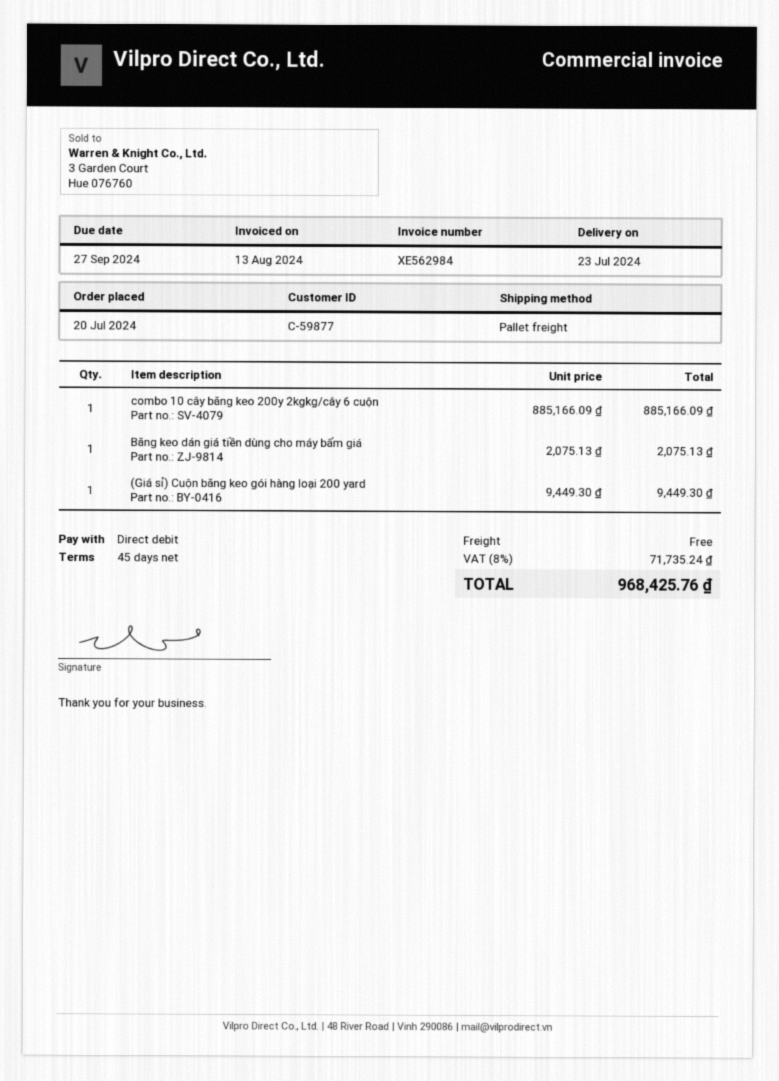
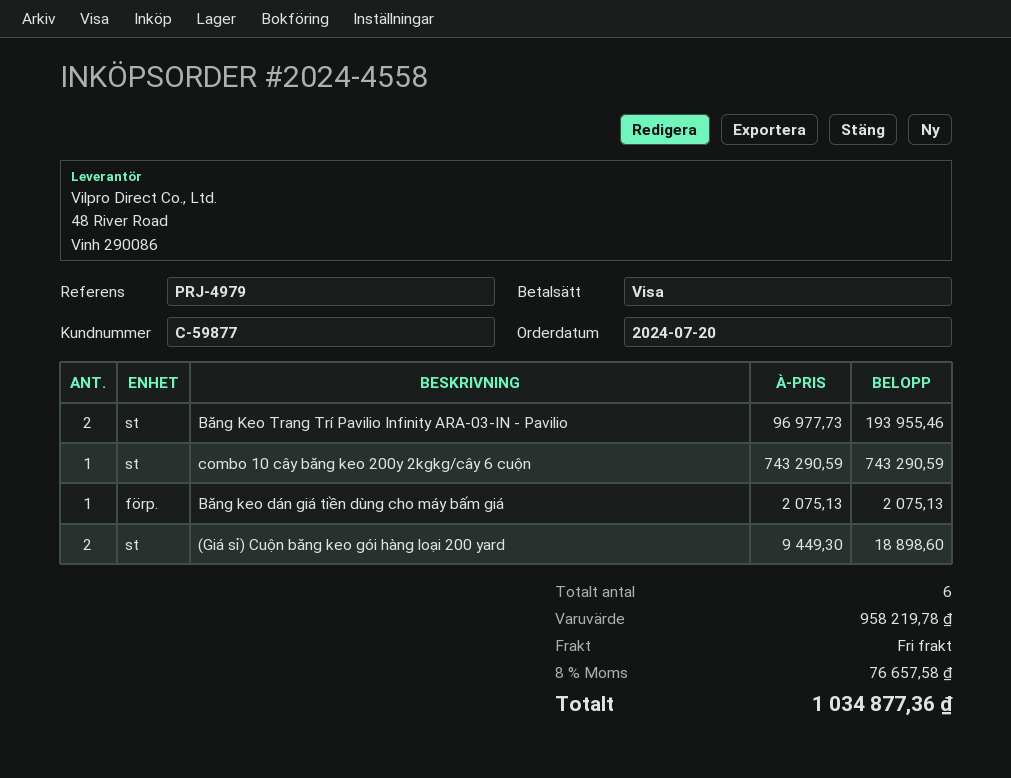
payment method: direct debit -> Visa
combo 10 cây băng keo 200y 2kgkg/cây 6 cuộn: 1 x 885166.09 = 885166.09 -> 1 x 743290.59 = 743290.59
(Giá sỉ) Cuộn băng keo gói hàng loại 200 yard: 1 x 9449.30 = 9449.30 -> 2 x 9449.30 = 18898.60
Băng Keo Trang Trí Pavilio Infinity ARA-03-IN - Pavilio: none -> 2 x 96977.73 = 193955.46
tax: 8% = 71735.24 -> 8% = 76657.58
total: 968425.76 -> 1034877.36

